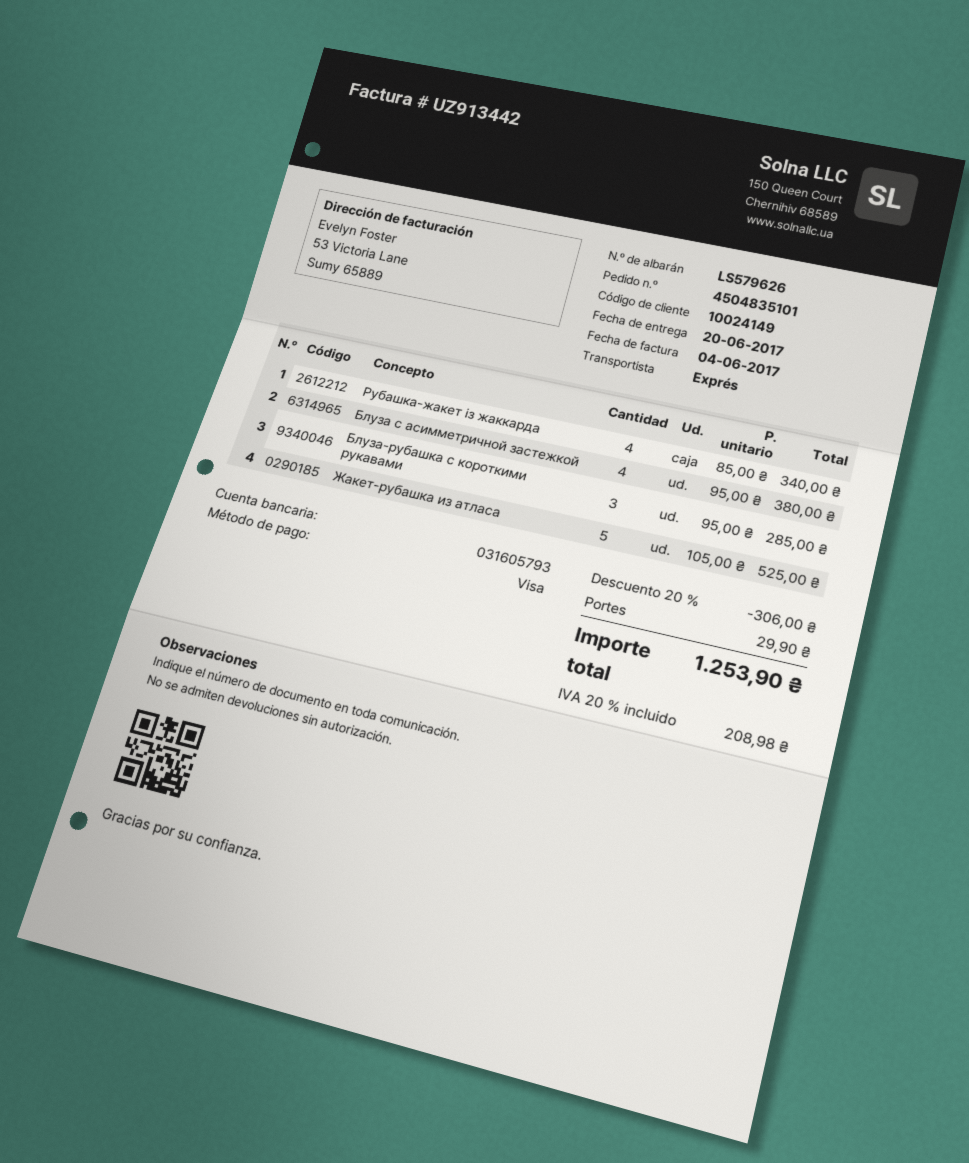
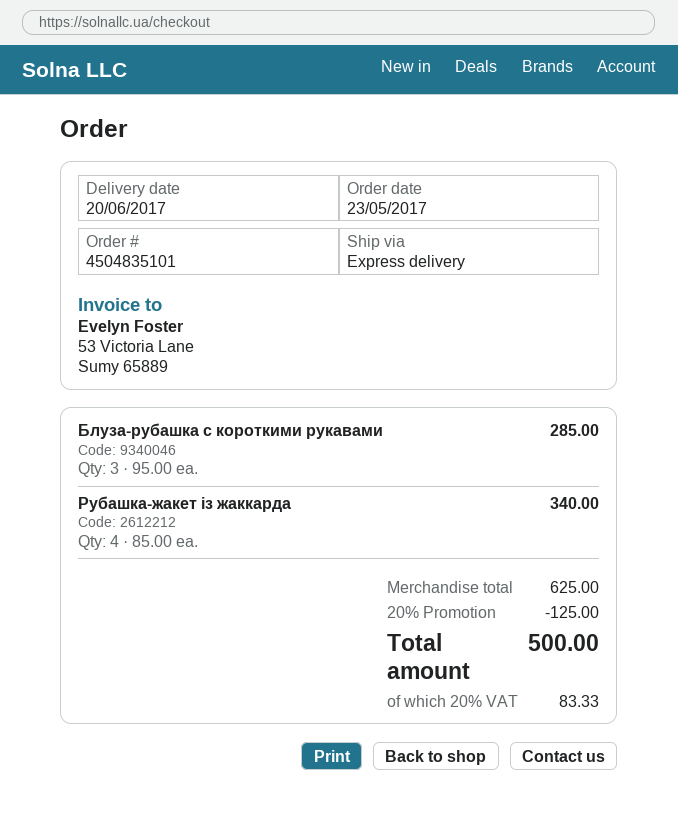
Блуза с асимметричной застежкой: 4 x 95.00 = 380.00 -> none
Жакет-рубашка из атласа: 5 x 105.00 = 525.00 -> none
discount: 20% = 306.00 -> 20% = 125.00
shipping: 29.90 -> none
tax: 20% = 208.98 -> 20% = 83.33
total: 1253.90 -> 500.00

